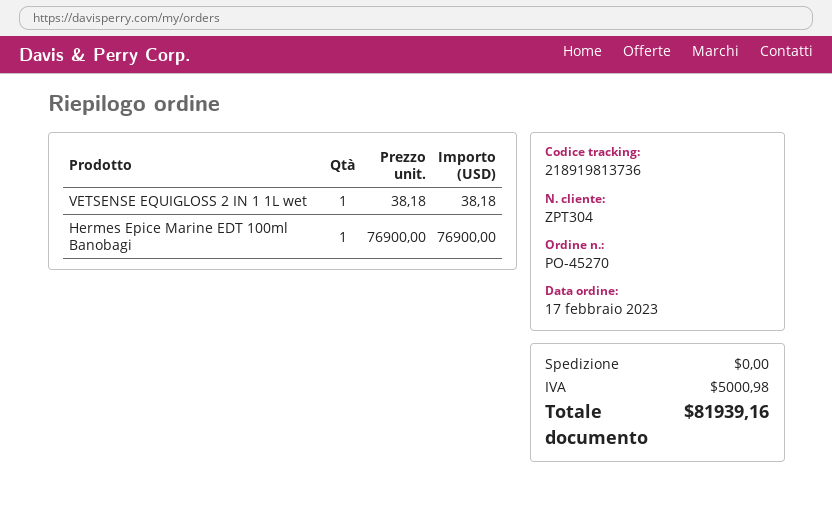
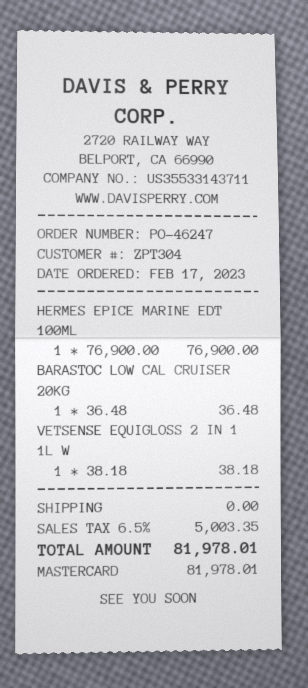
order number: PO-45270 -> PO-46247
BARASTOC LOW CAL CRUISER 20KG: none -> 1 x 36.48 = 36.48
tax: 5000.98 -> 5003.35
total: 81939.16 -> 81978.01

